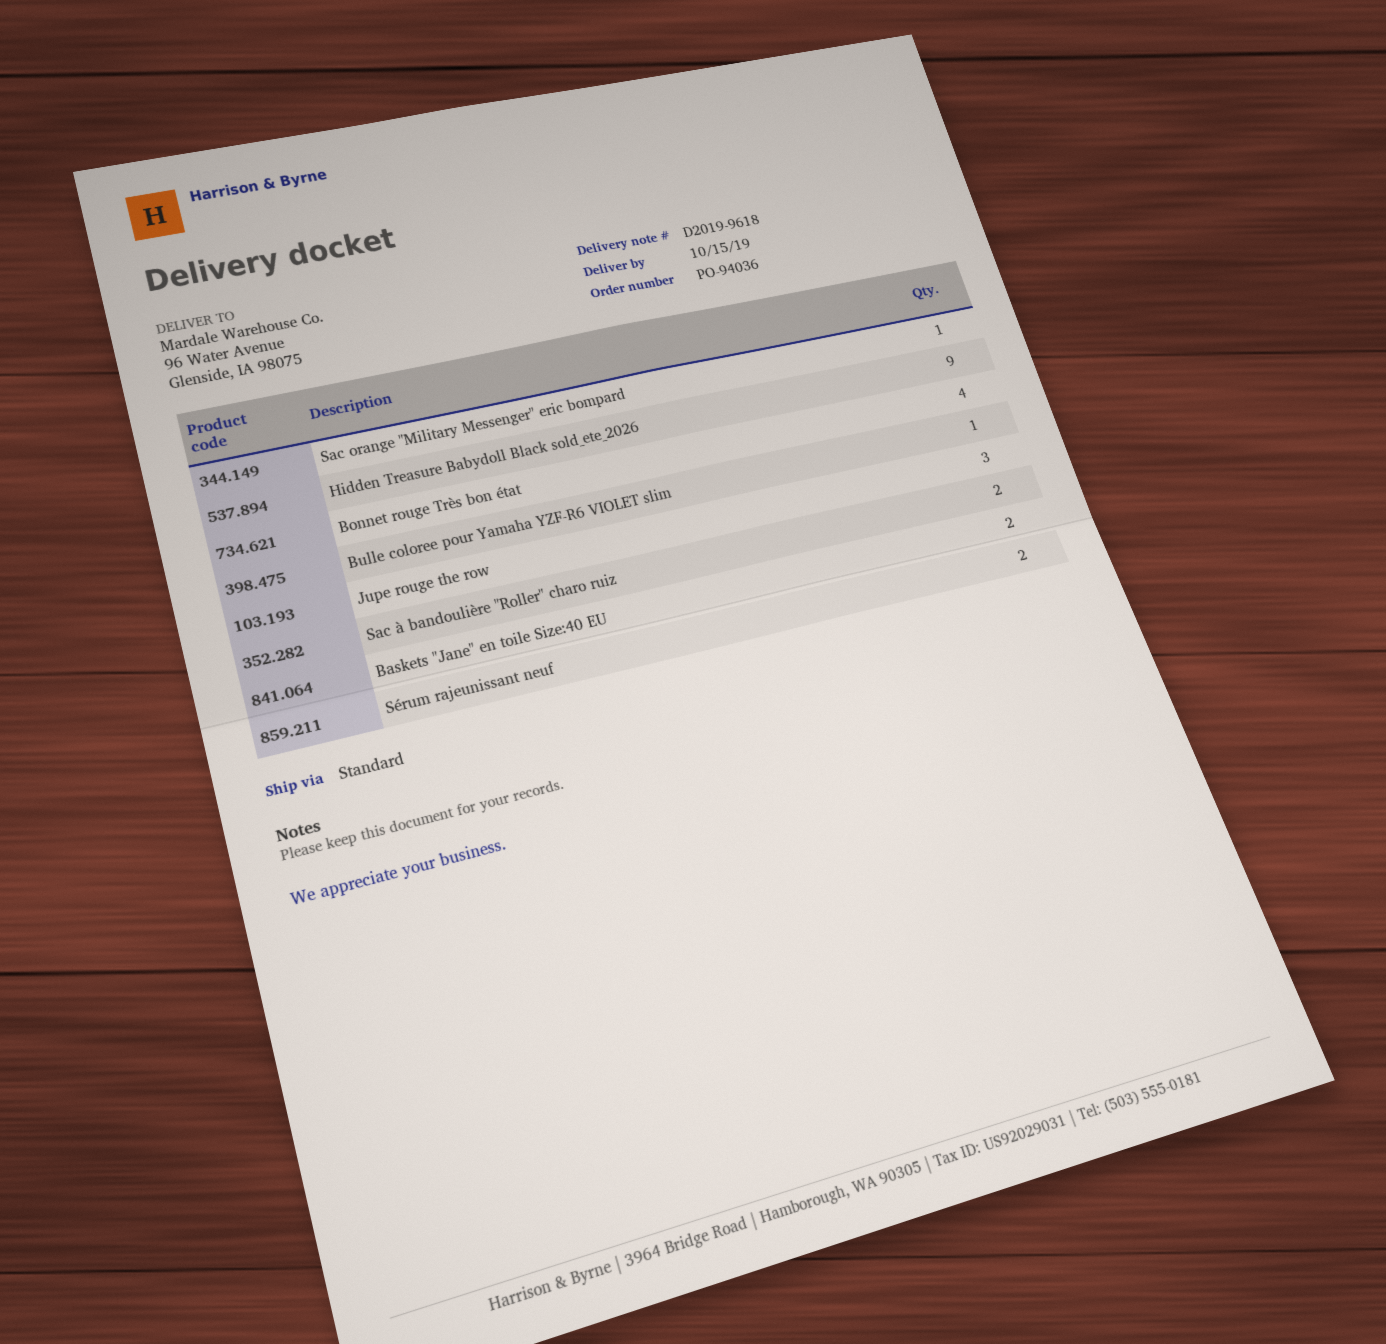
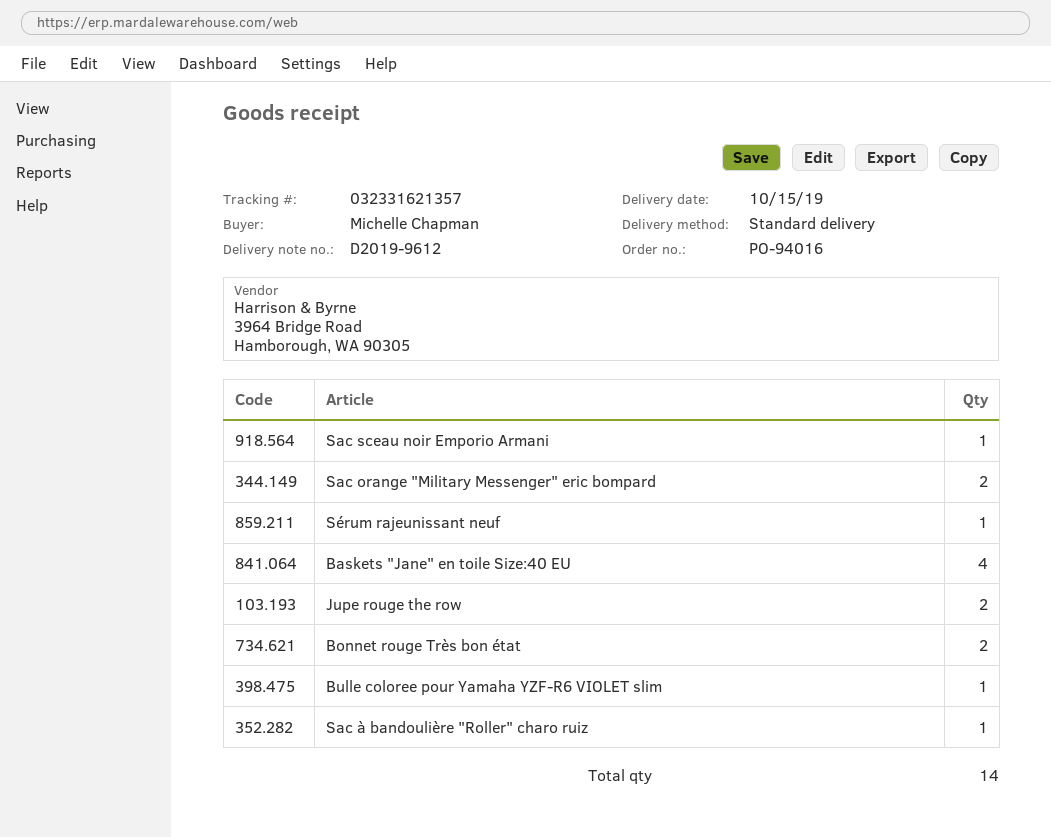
order number: PO-94036 -> PO-94016
delivery note number: D2019-9618 -> D2019-9612
Sac orange "Military Messenger" eric bompard: 1 -> 2
Hidden Treasure Babydoll Black sold_ete_2026: 9 -> none
Bonnet rouge Très bon état: 4 -> 2
Jupe rouge the row: 3 -> 2
Sac à bandoulière "Roller" charo ruiz: 2 -> 1
Baskets "Jane" en toile Size:40 EU: 2 -> 4
Sérum rajeunissant neuf: 2 -> 1
Sac sceau noir Emporio Armani: none -> 1

